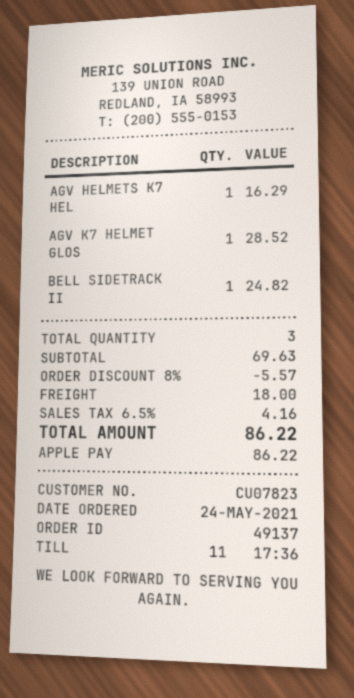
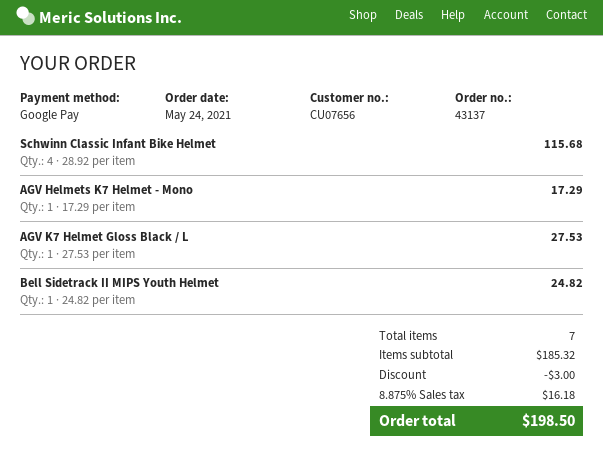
order number: 49137 -> 43137
customer number: CU07823 -> CU07656
payment method: Apple Pay -> Google Pay
AGV HELMETS K7 HEL: 1 for 16.29 -> 1 for 17.29
AGV K7 HELMET GLOS: 1 for 28.52 -> 1 for 27.53
Schwinn Classic Infant Bike Helmet: none -> 4 for 115.68
total quantity: 3 -> 7
subtotal: 69.63 -> 185.32
discount: 5.57 -> 3.00
shipping: 18.00 -> none
tax: 6.5% = 4.16 -> 8.875% = 16.18
total: 86.22 -> 198.50

